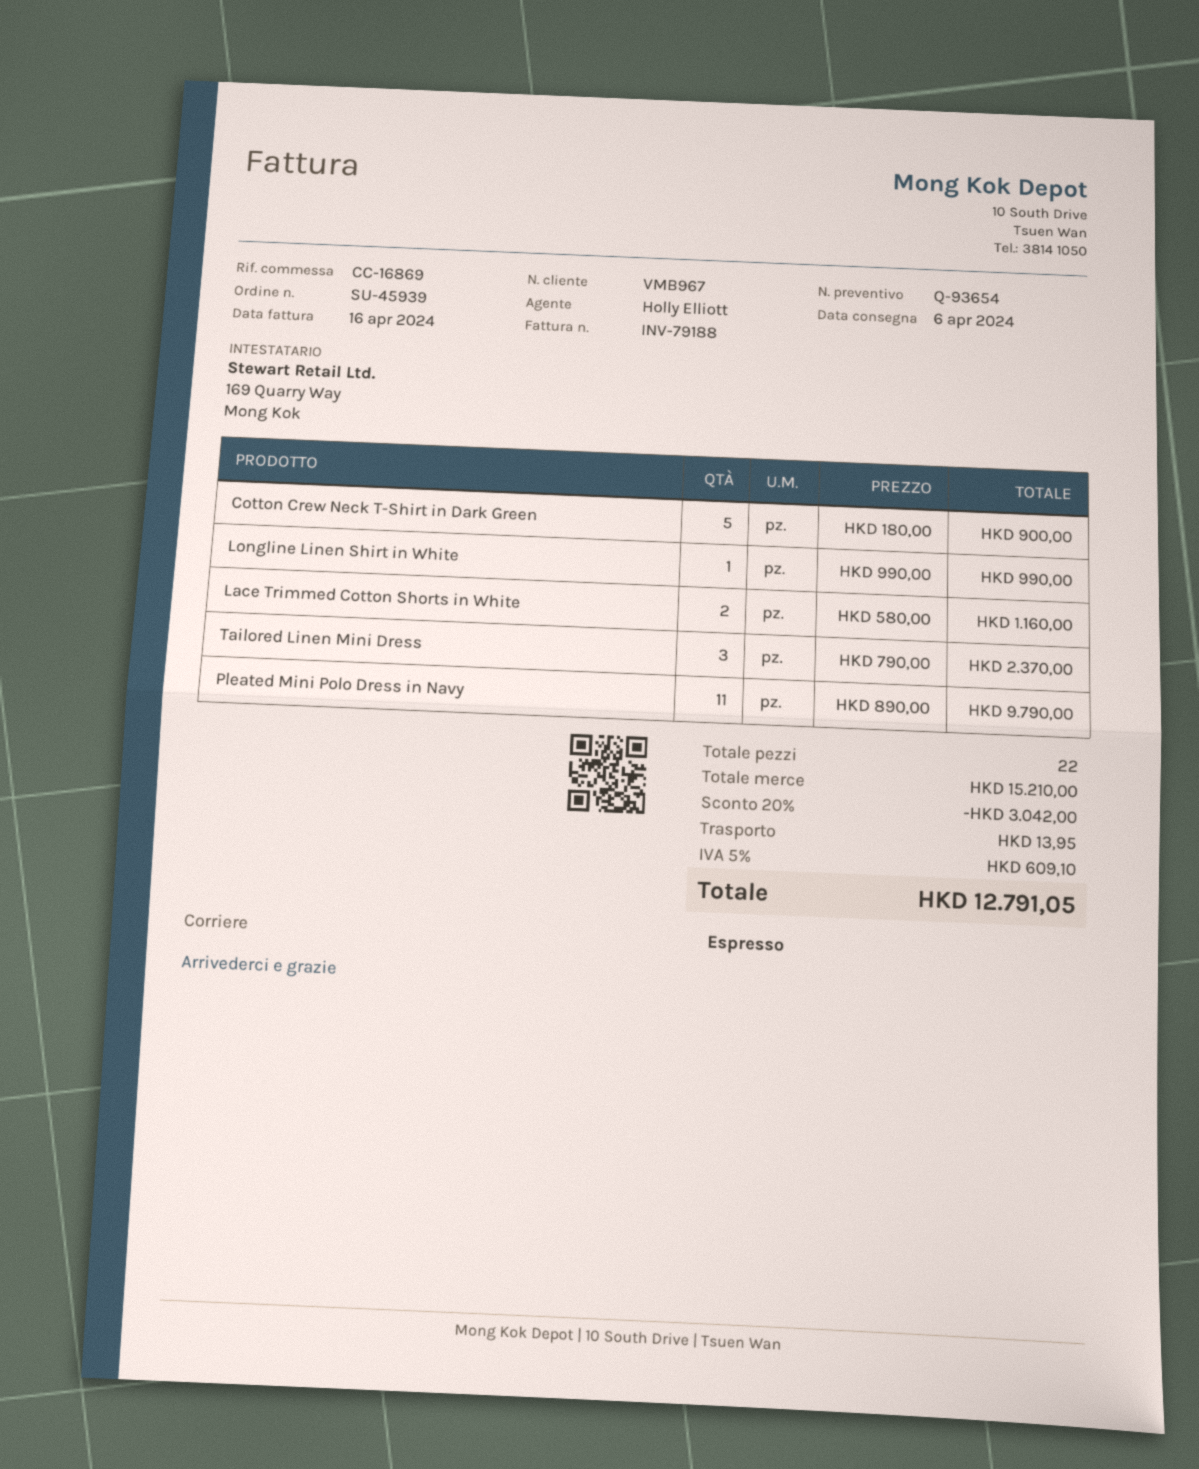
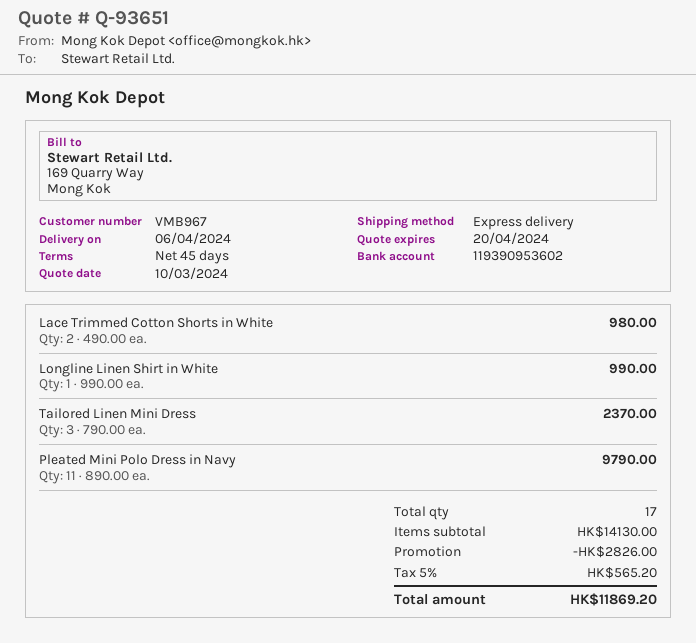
quote number: Q-93654 -> Q-93651
Cotton Crew Neck T-Shirt in Dark Green: 5 x 180.00 = 900.00 -> none
Lace Trimmed Cotton Shorts in White: 2 x 580.00 = 1160.00 -> 2 x 490.00 = 980.00
total quantity: 22 -> 17
subtotal: 15210.00 -> 14130.00
discount: 3042.00 -> 2826.00
shipping: 13.95 -> none
tax: 5% = 609.10 -> 5% = 565.20
total: 12791.05 -> 11869.20

